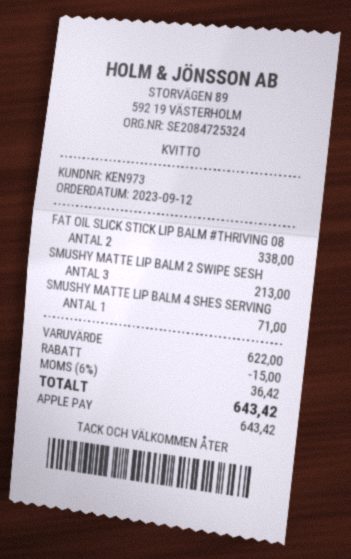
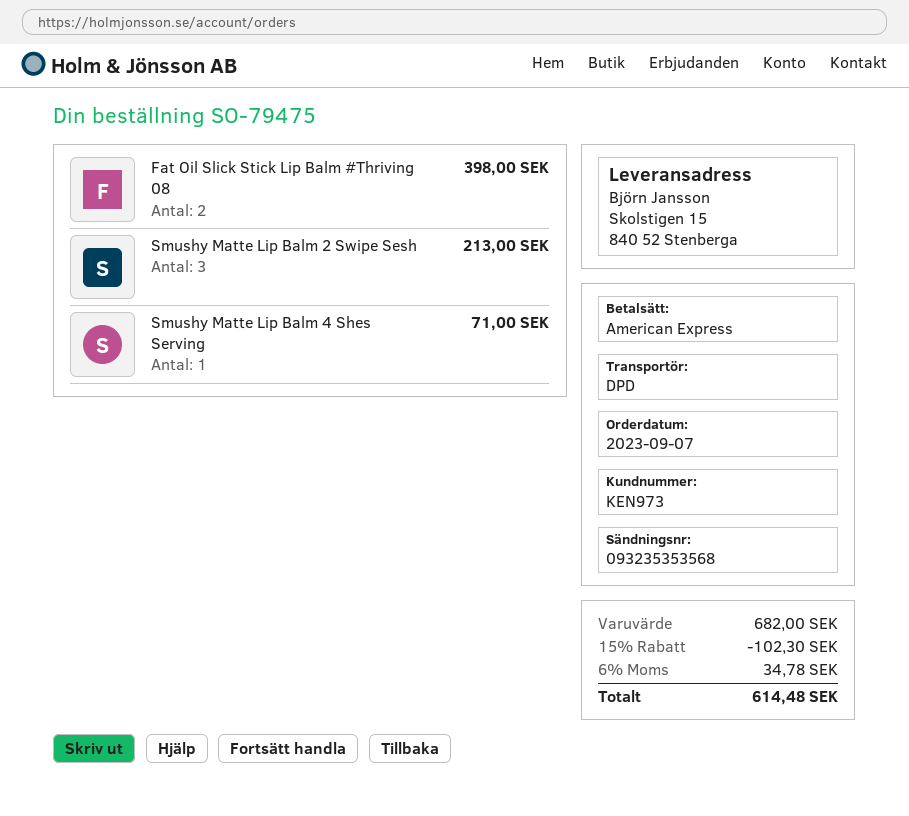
order date: 2023-09-12 -> 2023-09-07
payment method: Apple Pay -> American Express
FAT OIL SLICK STICK LIP BALM #THRIVING 08: 2 for 338.00 -> 2 for 398.00
subtotal: 622.00 -> 682.00
discount: 15.00 -> 102.30
tax: 6% = 36.42 -> 6% = 34.78
total: 643.42 -> 614.48

